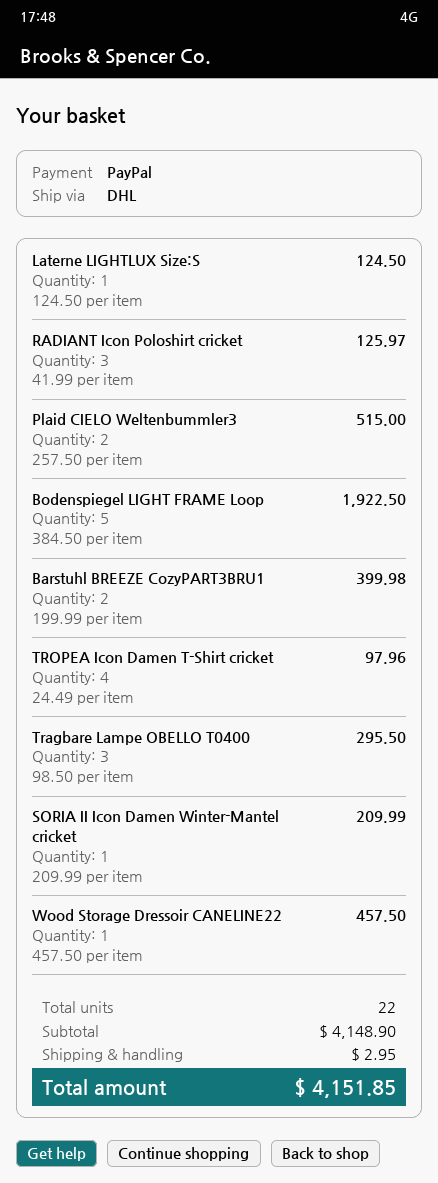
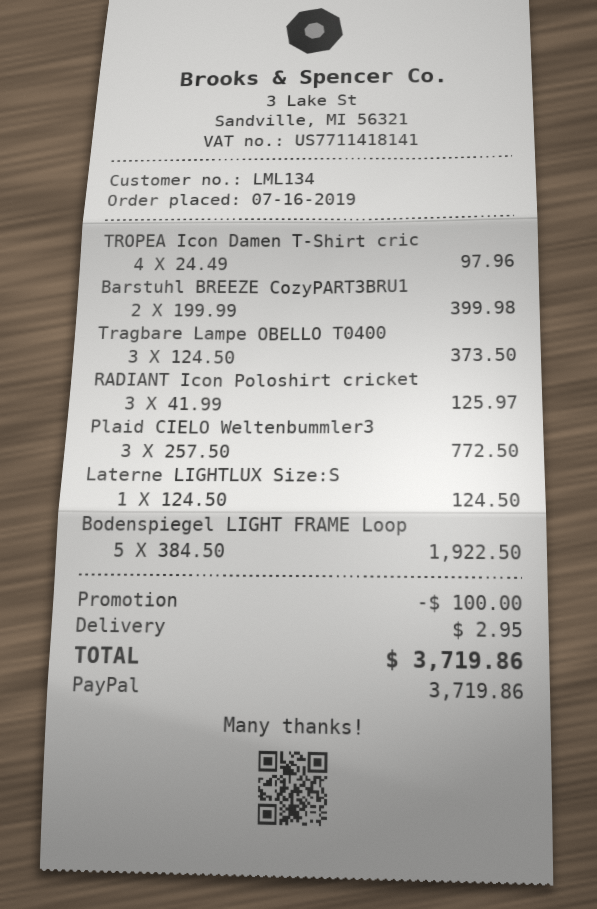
Plaid CIELO Weltenbummler3: 2 x 257.50 = 515.00 -> 3 x 257.50 = 772.50
Tragbare Lampe OBELLO T0400: 3 x 98.50 = 295.50 -> 3 x 124.50 = 373.50
SORIA II Icon Damen Winter-Mantel cricket: 1 x 209.99 = 209.99 -> none
Wood Storage Dressoir CANELINE22: 1 x 457.50 = 457.50 -> none
discount: none -> 100.00
total: 4151.85 -> 3719.86

